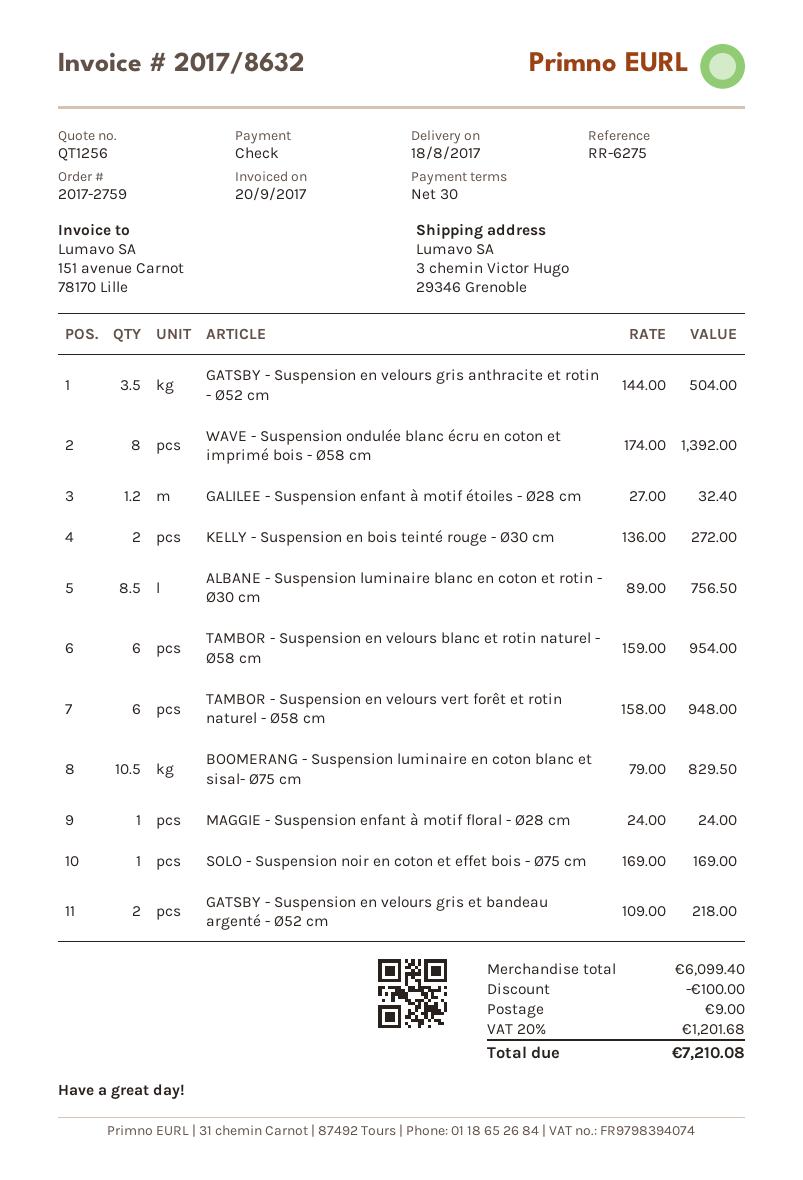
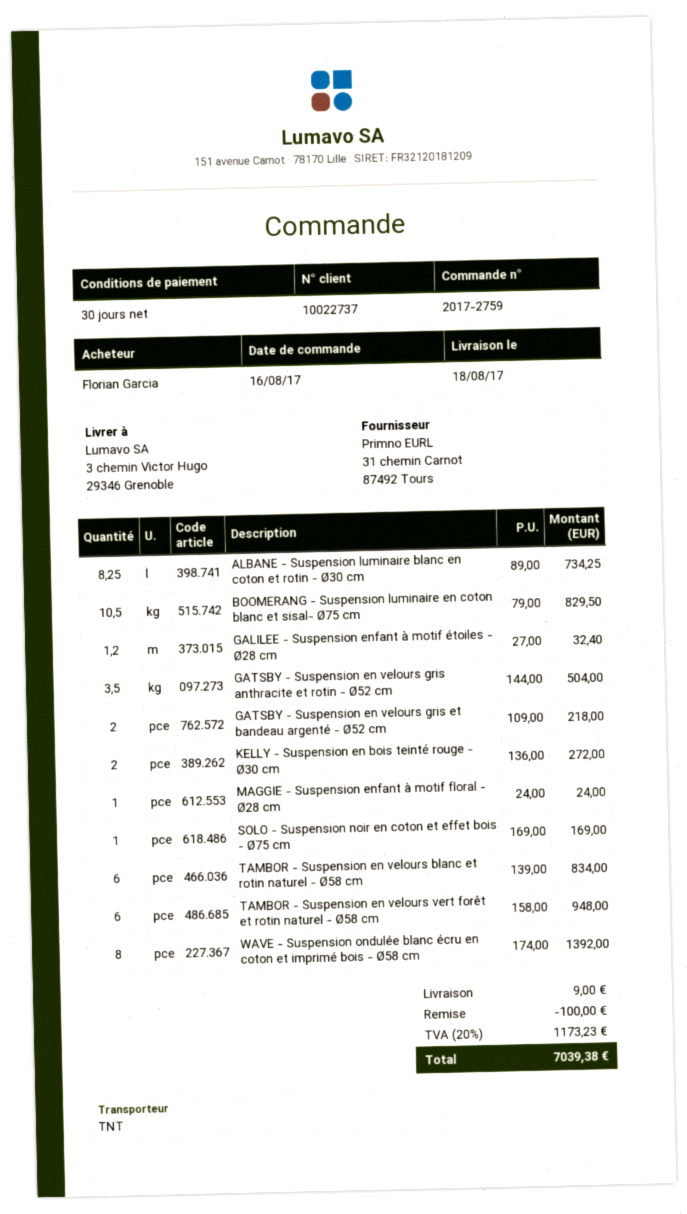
ALBANE - Suspension luminaire blanc en coton et rotin - Ø30 cm: 8.5 x 89.00 = 756.50 -> 8.25 x 89.00 = 734.25
TAMBOR - Suspension en velours blanc et rotin naturel - Ø58 cm: 6 x 159.00 = 954.00 -> 6 x 139.00 = 834.00
tax: 20% = 1201.68 -> 20% = 1173.23
total: 7210.08 -> 7039.38

